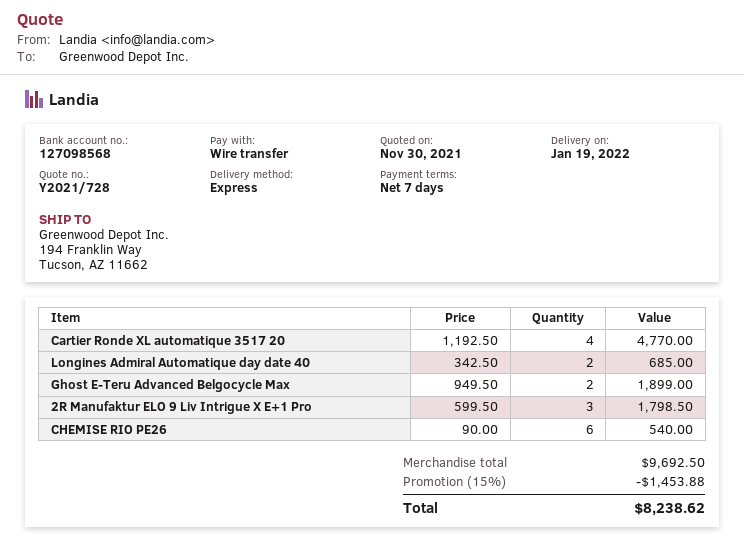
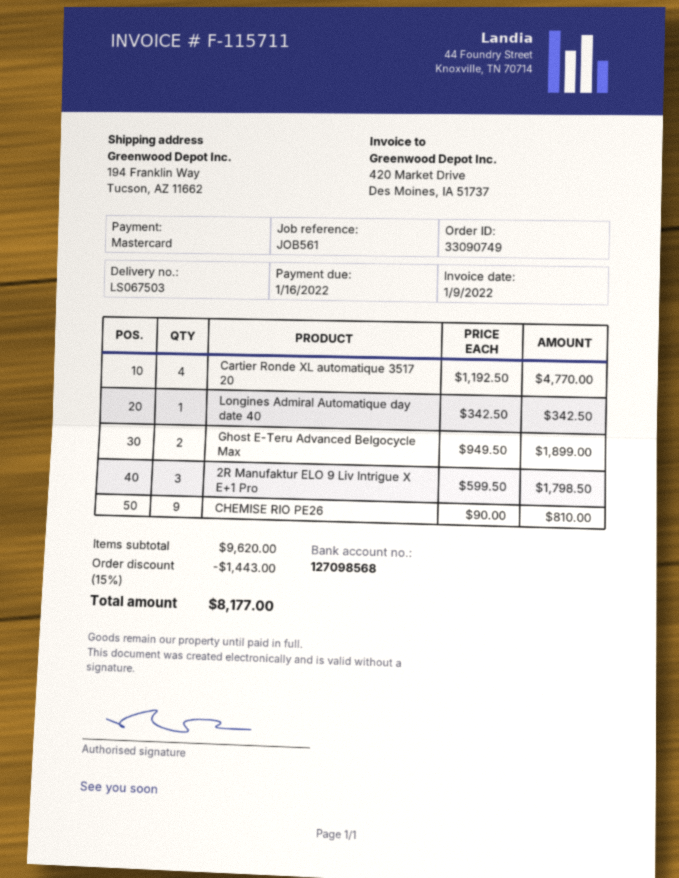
payment method: bank transfer -> Mastercard
Longines Admiral Automatique day date 40: 2 x 342.50 = 685.00 -> 1 x 342.50 = 342.50
CHEMISE RIO PE26: 6 x 90.00 = 540.00 -> 9 x 90.00 = 810.00
subtotal: 9692.50 -> 9620.00
discount: 15% = 1453.88 -> 15% = 1443.00
total: 8238.62 -> 8177.00

